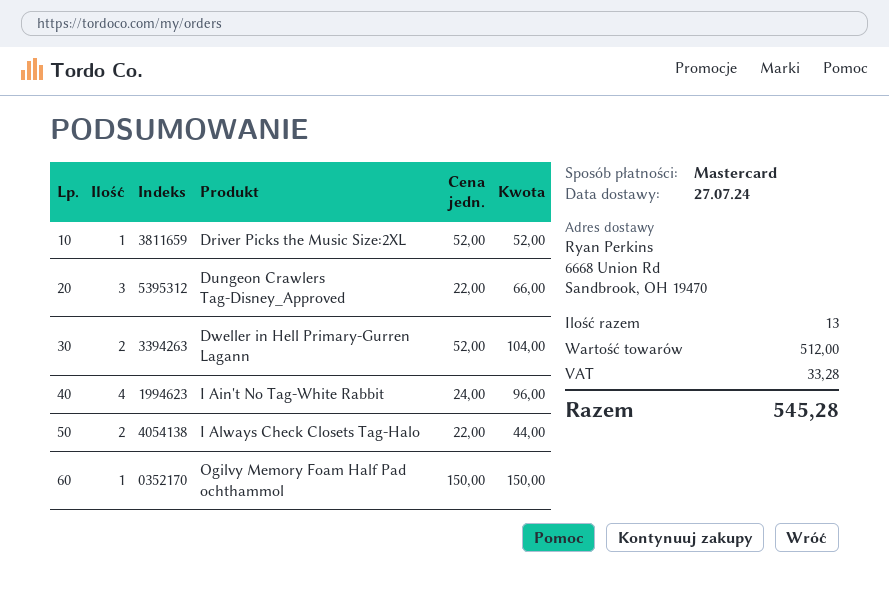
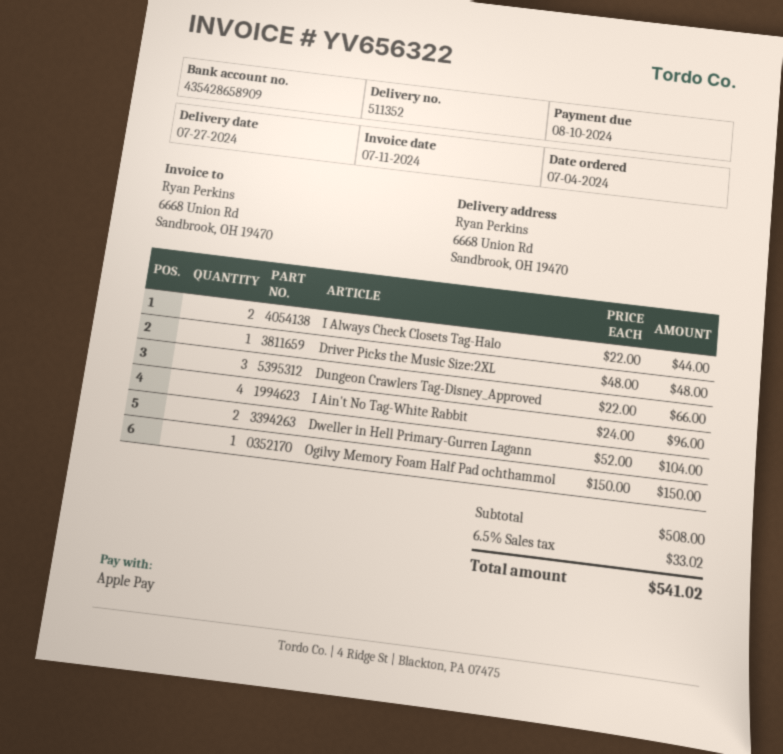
payment method: Mastercard -> Apple Pay
Driver Picks the Music Size:2XL: 1 x 52.00 = 52.00 -> 1 x 48.00 = 48.00
subtotal: 512.00 -> 508.00
tax: 33.28 -> 33.02
total: 545.28 -> 541.02

